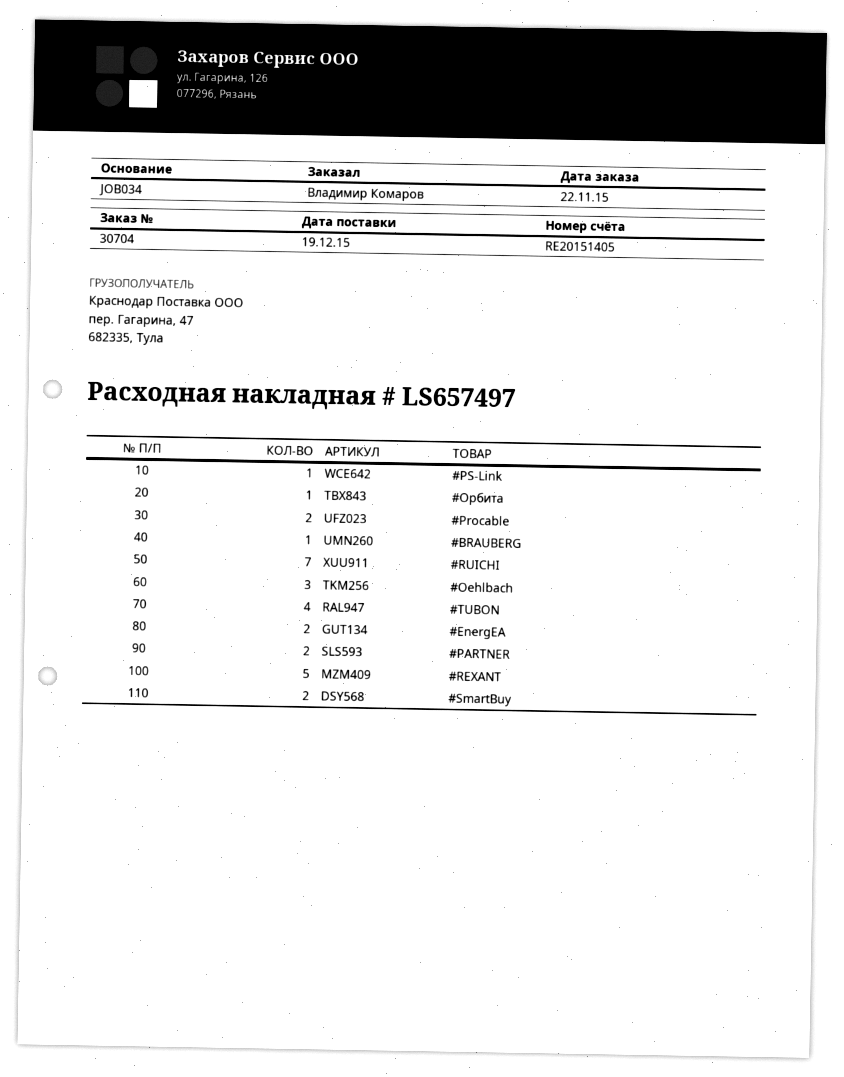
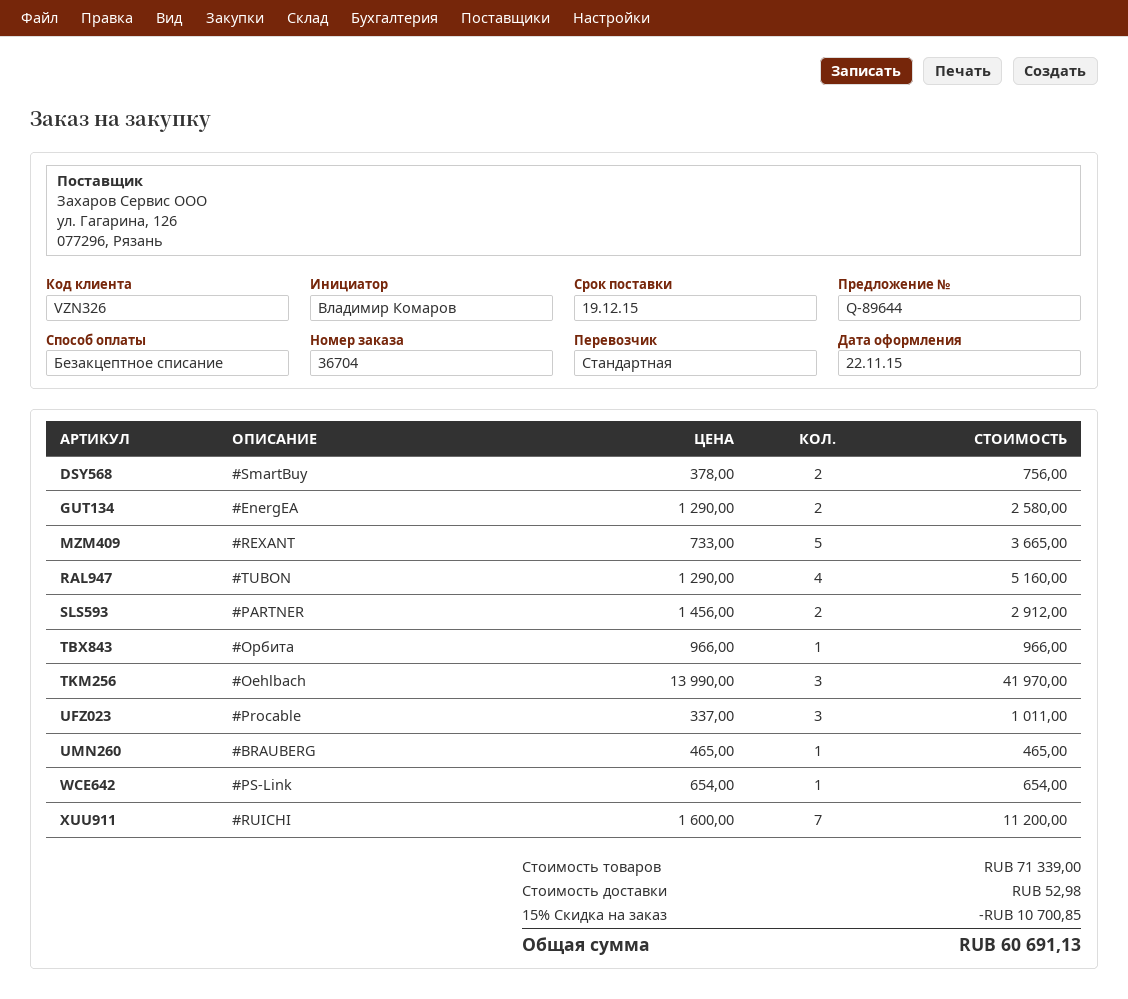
order number: 30704 -> 36704
#Procable: 2 -> 3

